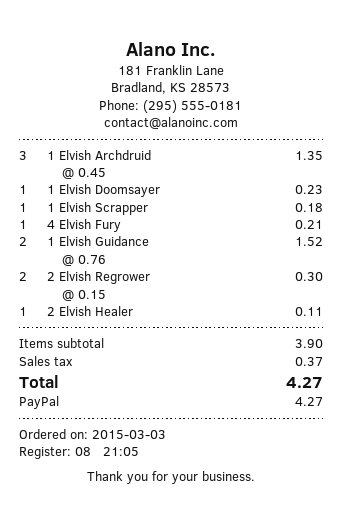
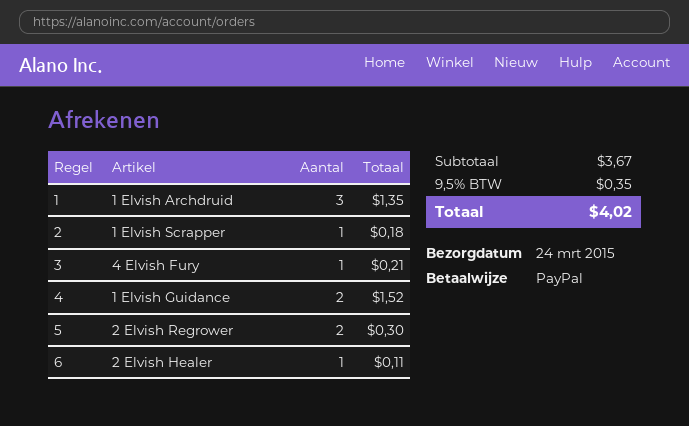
1 Elvish Doomsayer: 1 for 0.23 -> none
subtotal: 3.90 -> 3.67
tax: 0.37 -> 0.35
total: 4.27 -> 4.02

